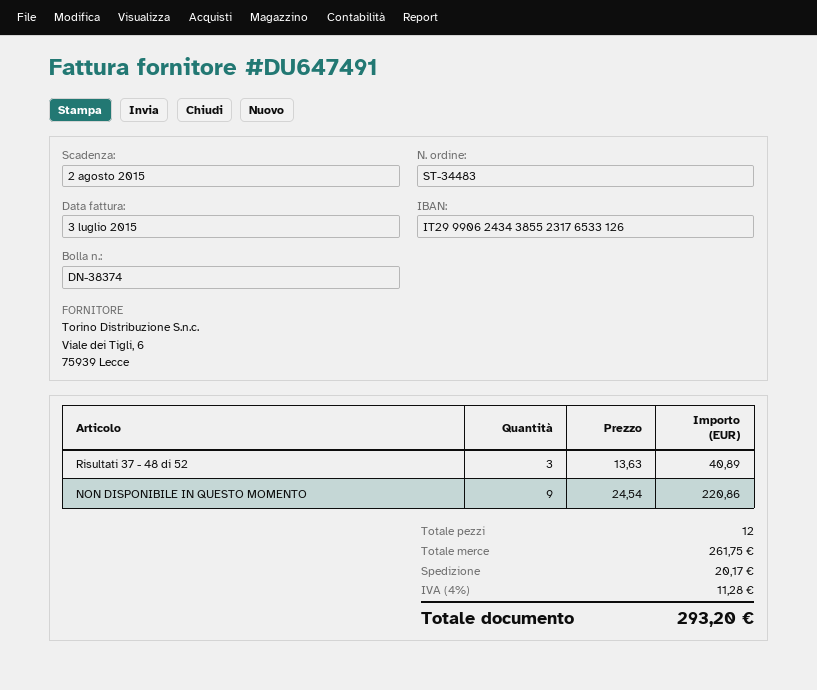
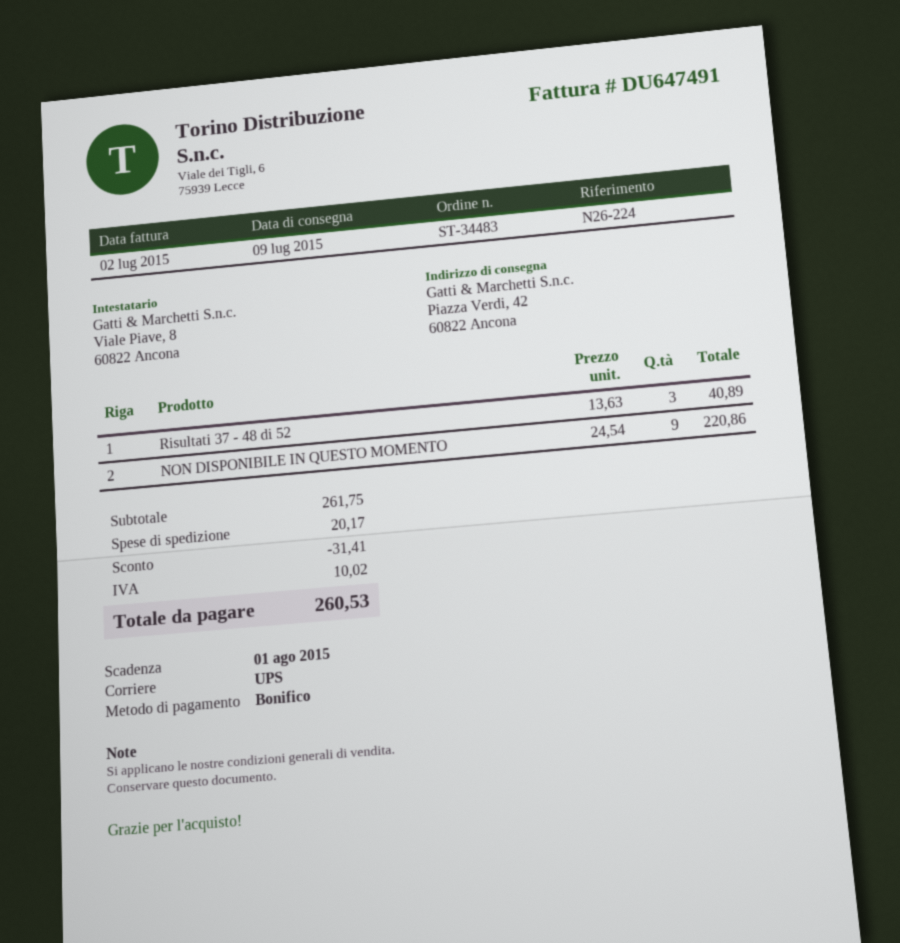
invoice date: 2015-07-03 -> 2015-07-02
due date: 2015-08-02 -> 2015-08-01
discount: none -> 31.41
tax: 11.28 -> 10.02
total: 293.20 -> 260.53

